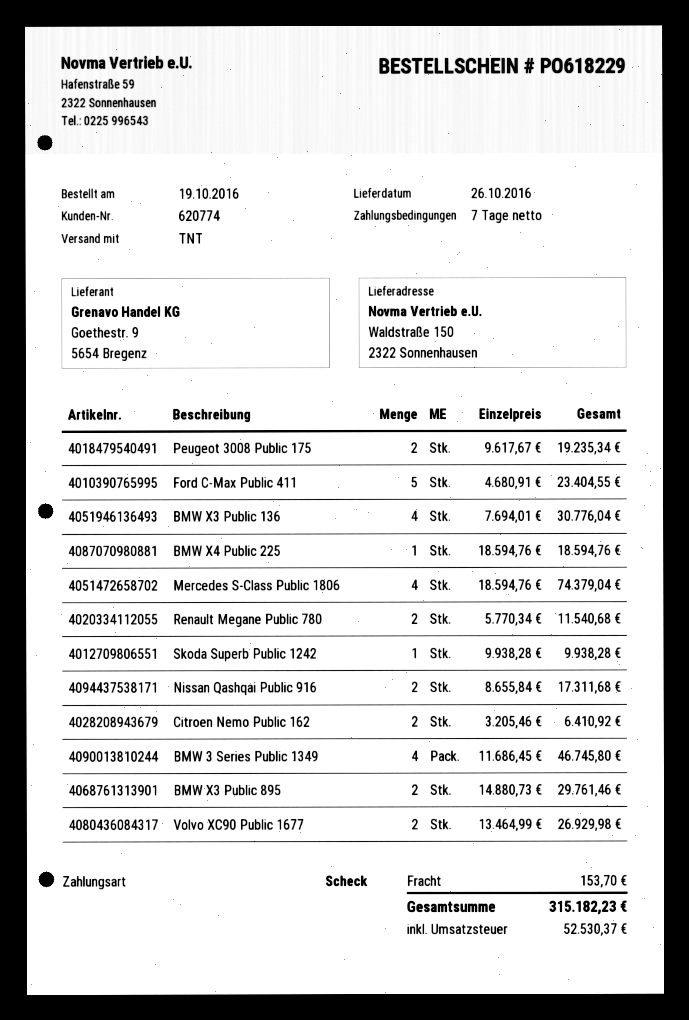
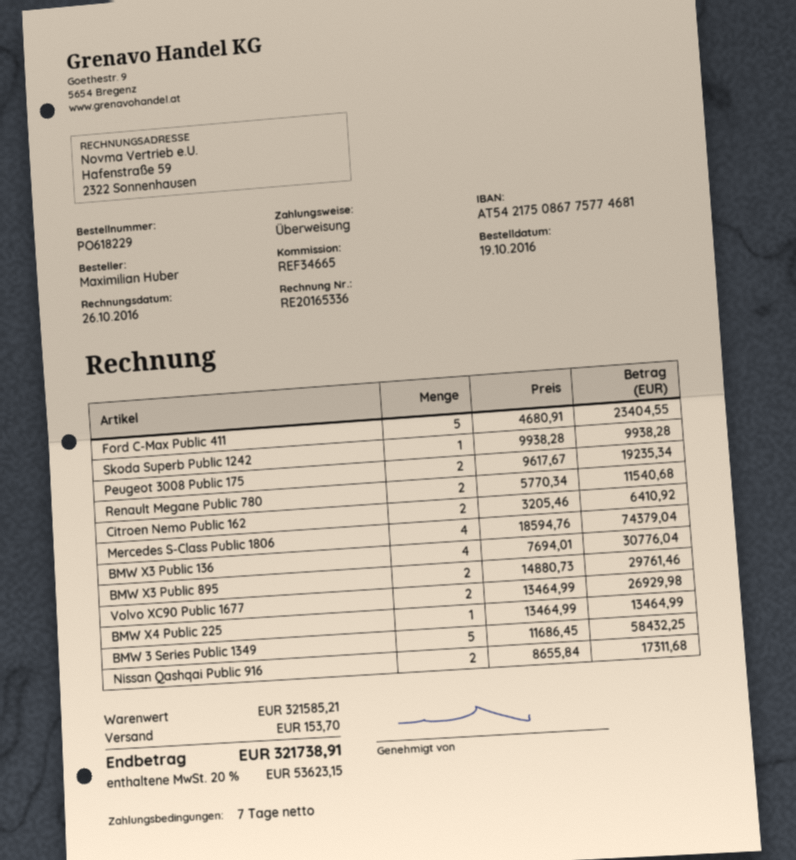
payment method: cheque -> bank transfer
BMW X4 Public 225: 1 x 18594.76 = 18594.76 -> 1 x 13464.99 = 13464.99
BMW 3 Series Public 1349: 4 x 11686.45 = 46745.80 -> 5 x 11686.45 = 58432.25
tax: 52530.37 -> 53623.15
total: 315182.23 -> 321738.91

